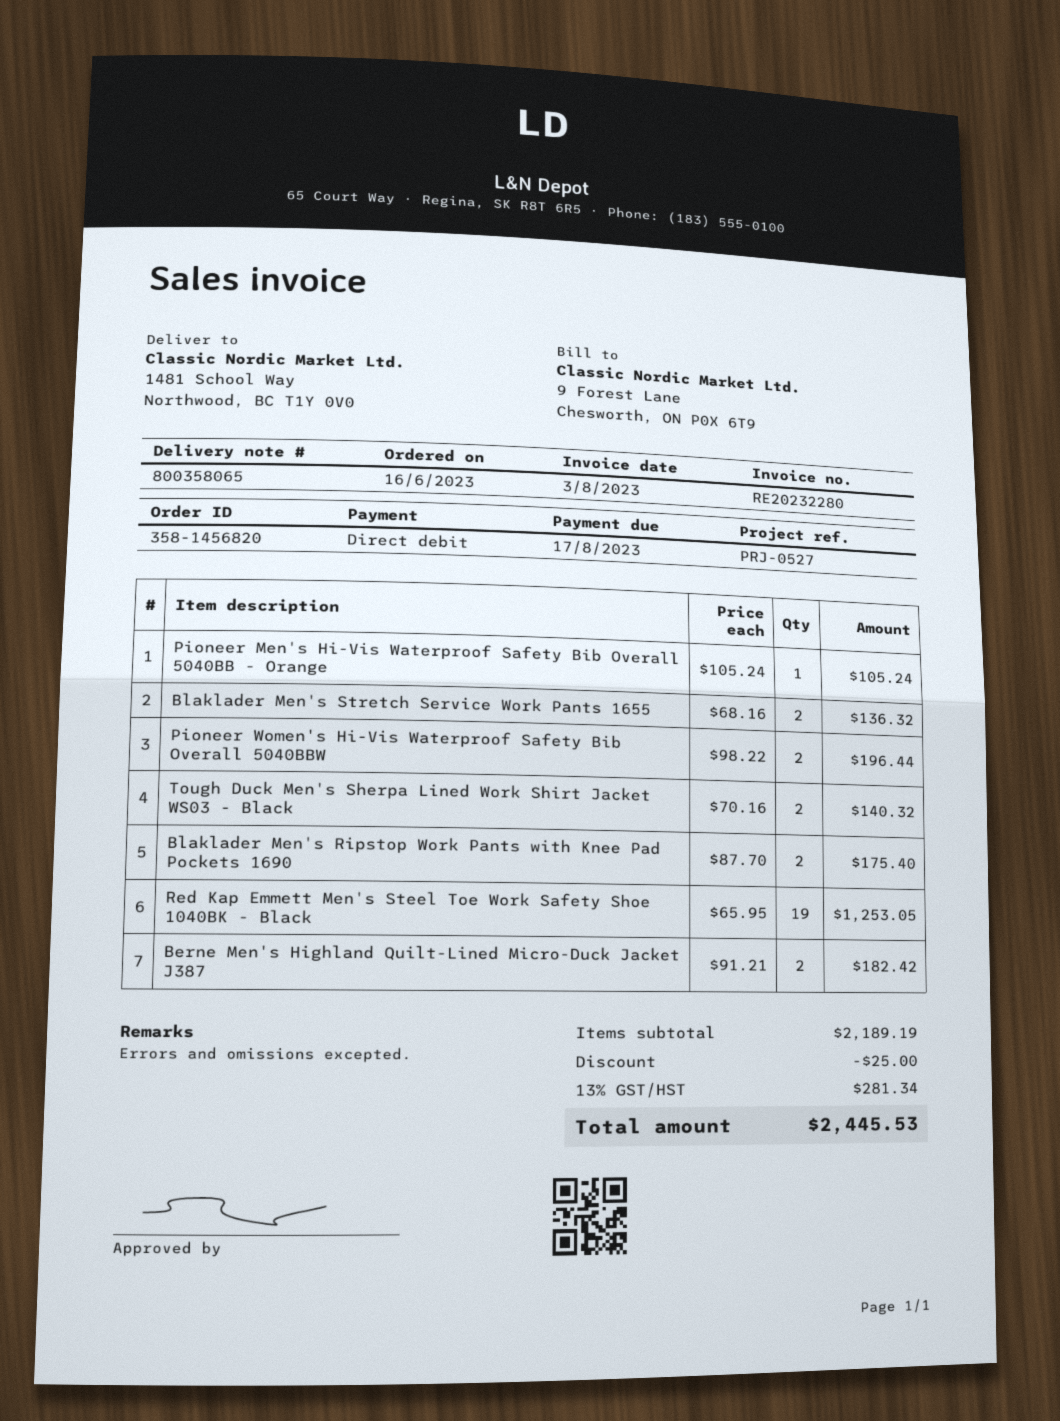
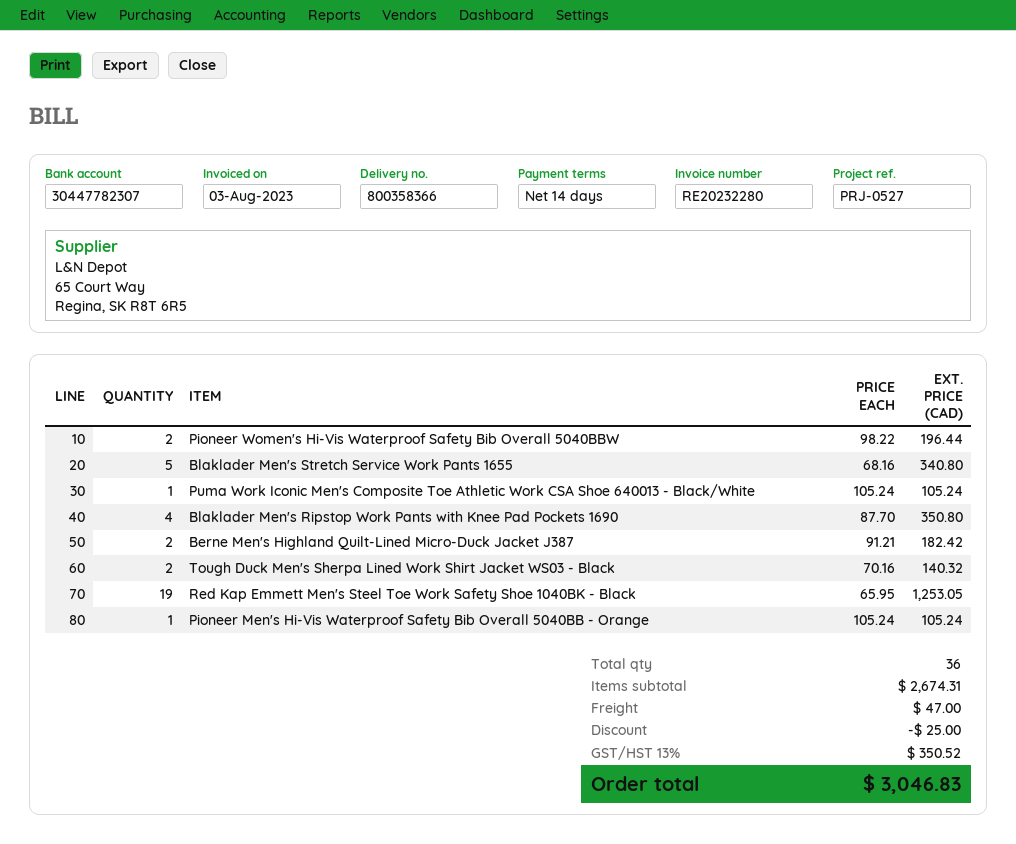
delivery note number: 800358065 -> 800358366
Blaklader Men's Stretch Service Work Pants 1655: 2 x 68.16 = 136.32 -> 5 x 68.16 = 340.80
Blaklader Men's Ripstop Work Pants with Knee Pad Pockets 1690: 2 x 87.70 = 175.40 -> 4 x 87.70 = 350.80
Puma Work Iconic Men's Composite Toe Athletic Work CSA Shoe 640013 - Black/White: none -> 1 x 105.24 = 105.24
subtotal: 2189.19 -> 2674.31
shipping: none -> 47.00
tax: 13% = 281.34 -> 13% = 350.52
total: 2445.53 -> 3046.83

